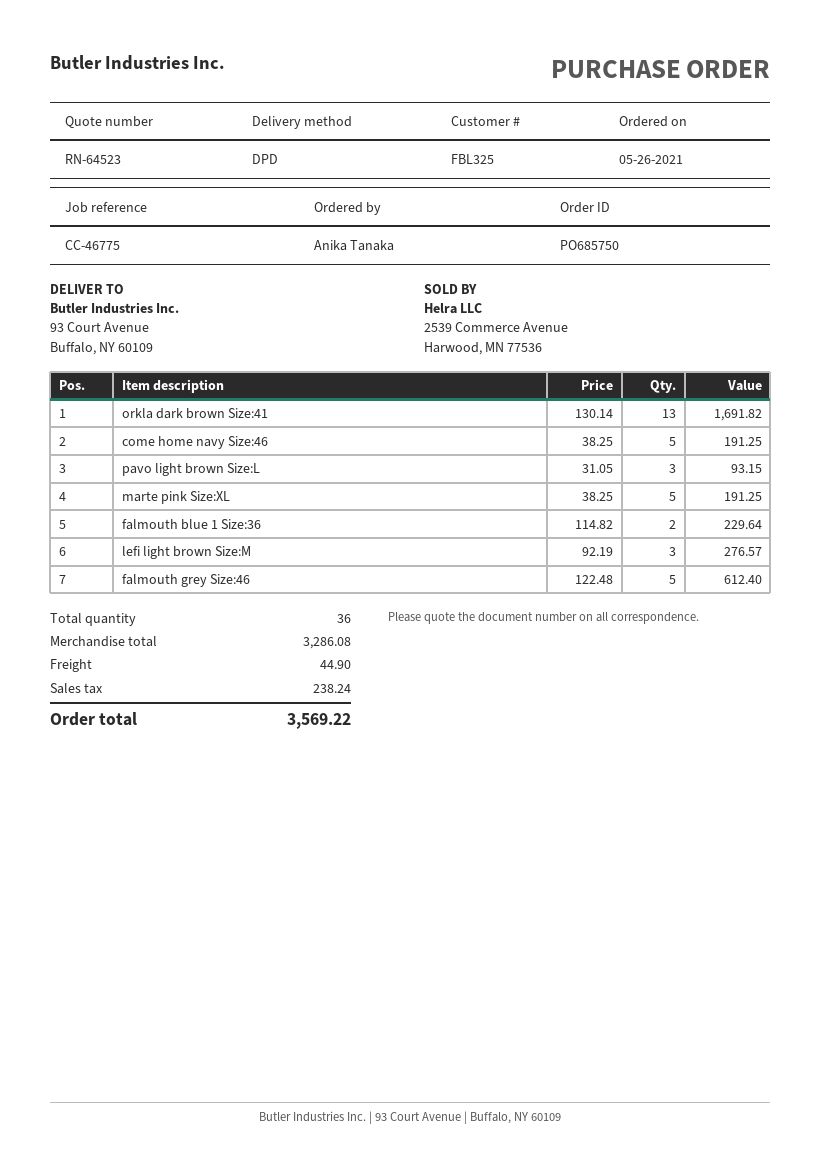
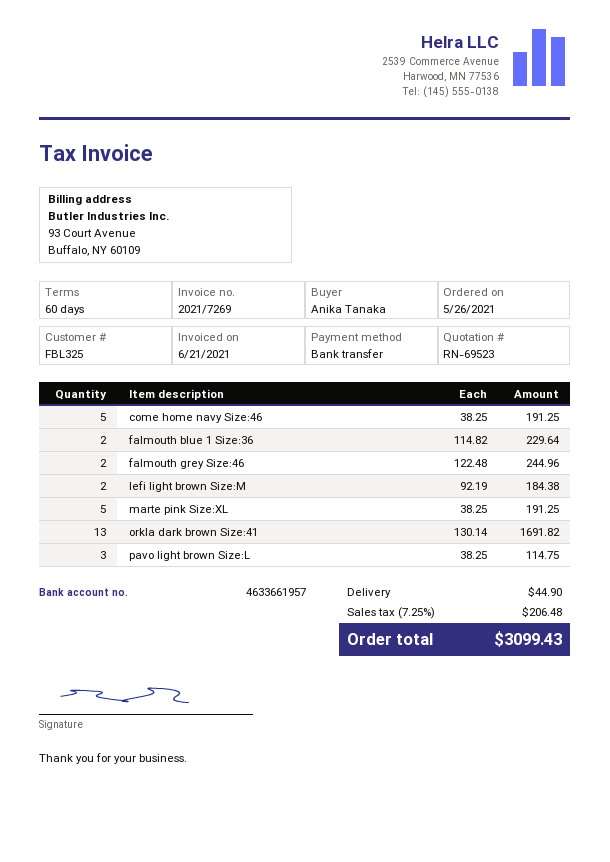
quote number: RN-64523 -> RN-69523
pavo light brown Size:L: 3 x 31.05 = 93.15 -> 3 x 38.25 = 114.75
lefi light brown Size:M: 3 x 92.19 = 276.57 -> 2 x 92.19 = 184.38
falmouth grey Size:46: 5 x 122.48 = 612.40 -> 2 x 122.48 = 244.96
tax: 238.24 -> 206.48
total: 3569.22 -> 3099.43

